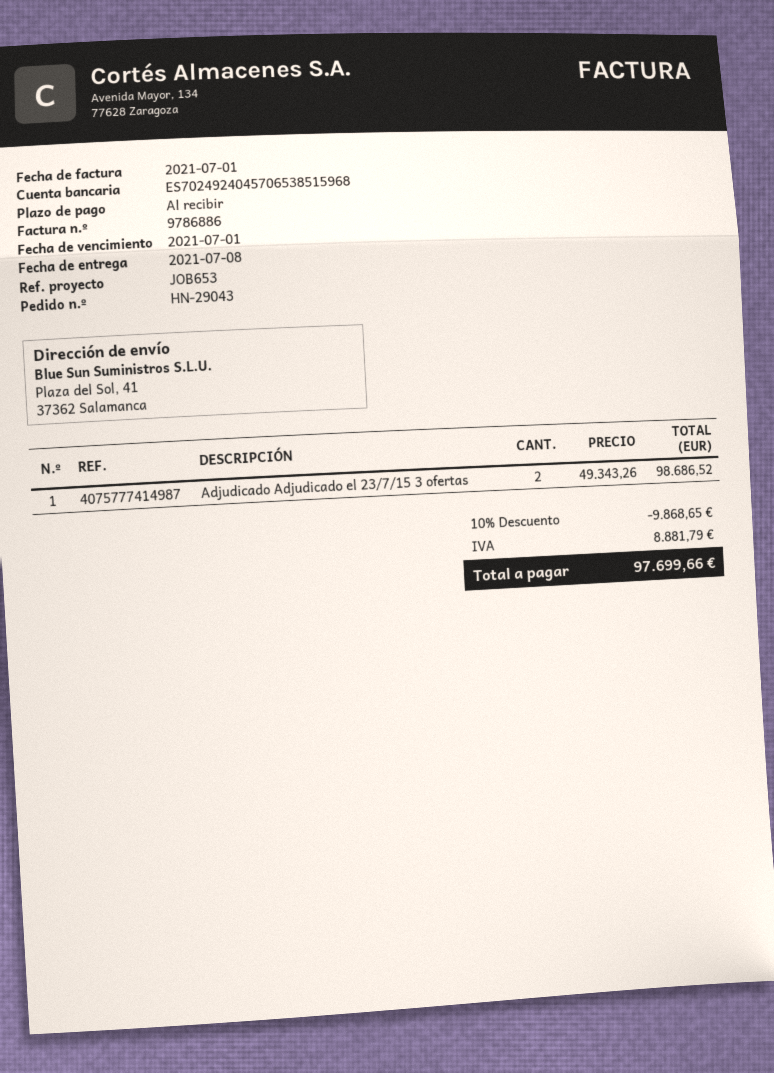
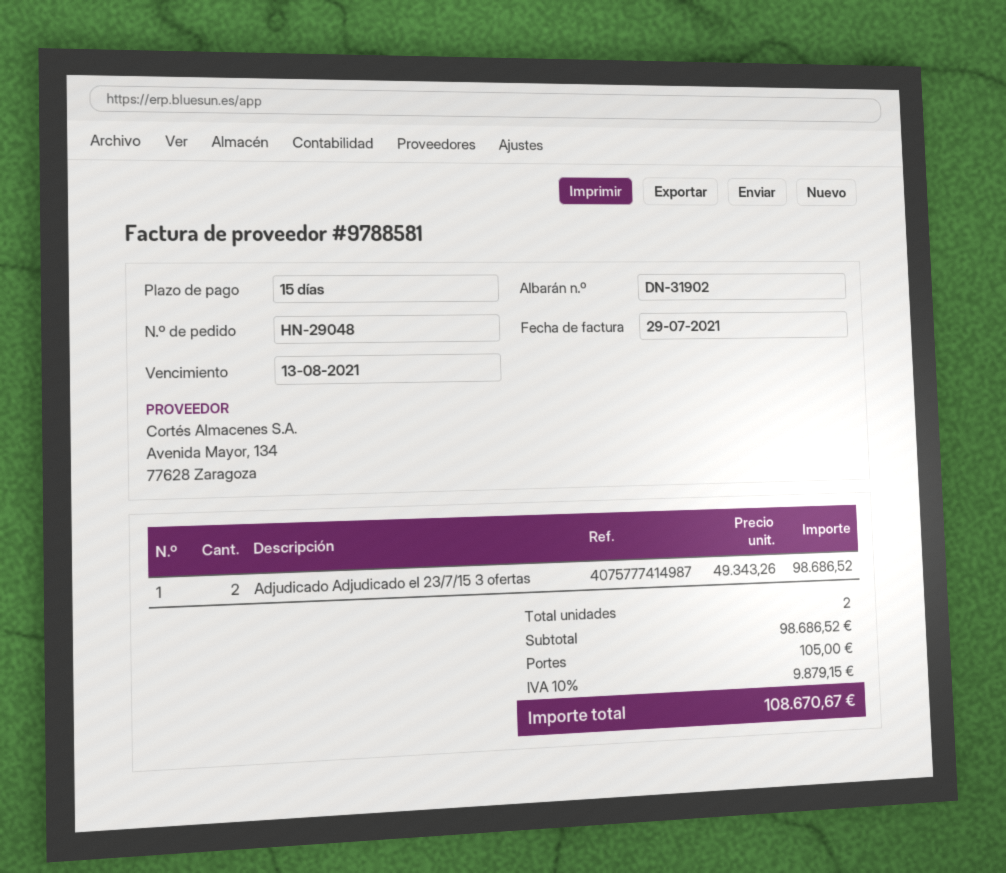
order number: HN-29043 -> HN-29048
invoice number: 9786886 -> 9788581
invoice date: 2021-07-01 -> 2021-07-29
payment terms: on receipt -> 15 days
due date: 2021-07-01 -> 2021-08-13
discount: 10% = 9868.65 -> none
shipping: none -> 105.00
tax: 8881.79 -> 9879.15
total: 97699.66 -> 108670.67

